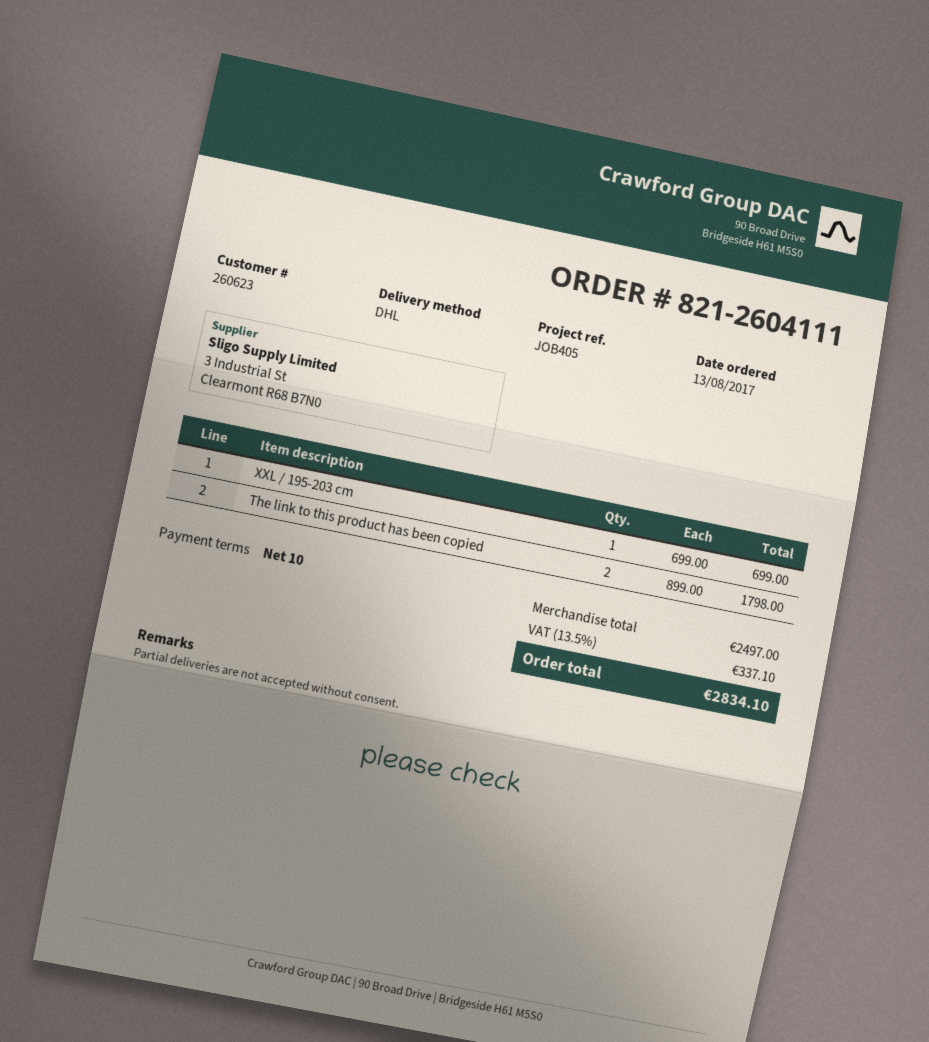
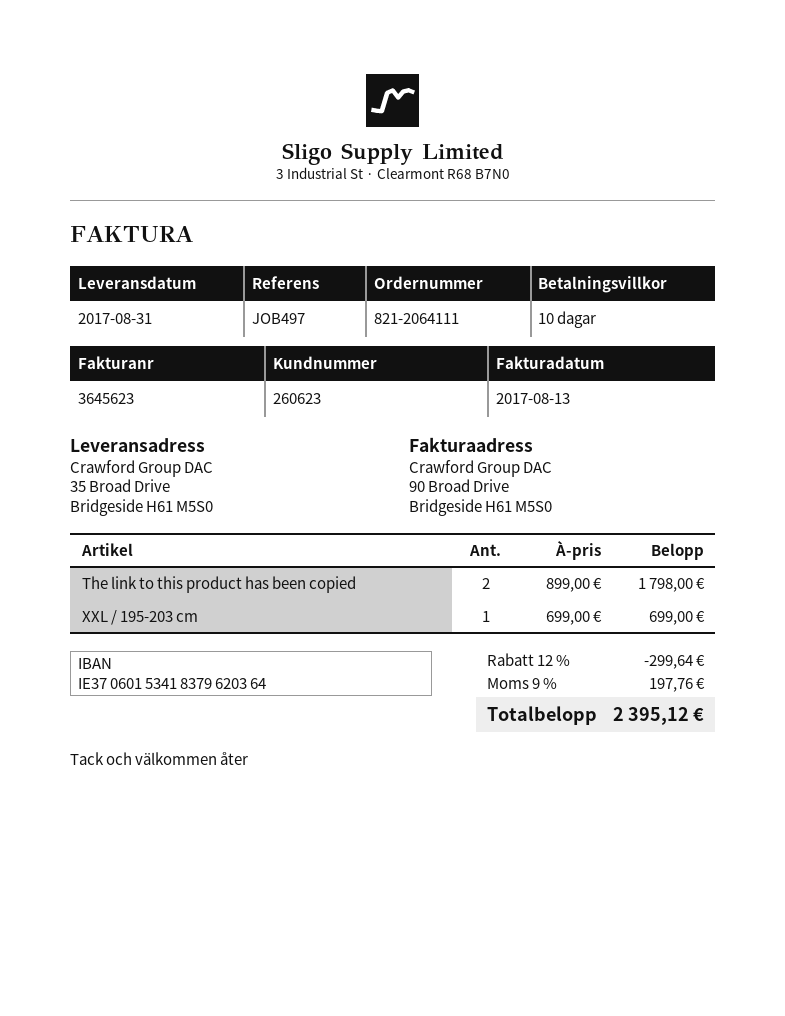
order number: 821-2604111 -> 821-2064111
reference: JOB405 -> JOB497
discount: none -> 12% = 299.64
tax: 13.5% = 337.10 -> 9% = 197.76
total: 2834.10 -> 2395.12

